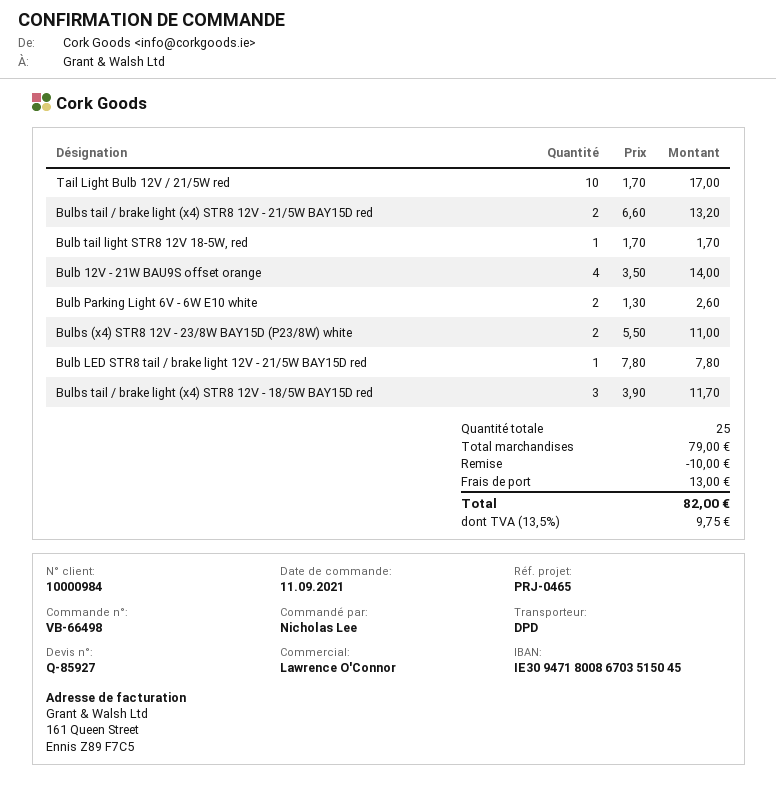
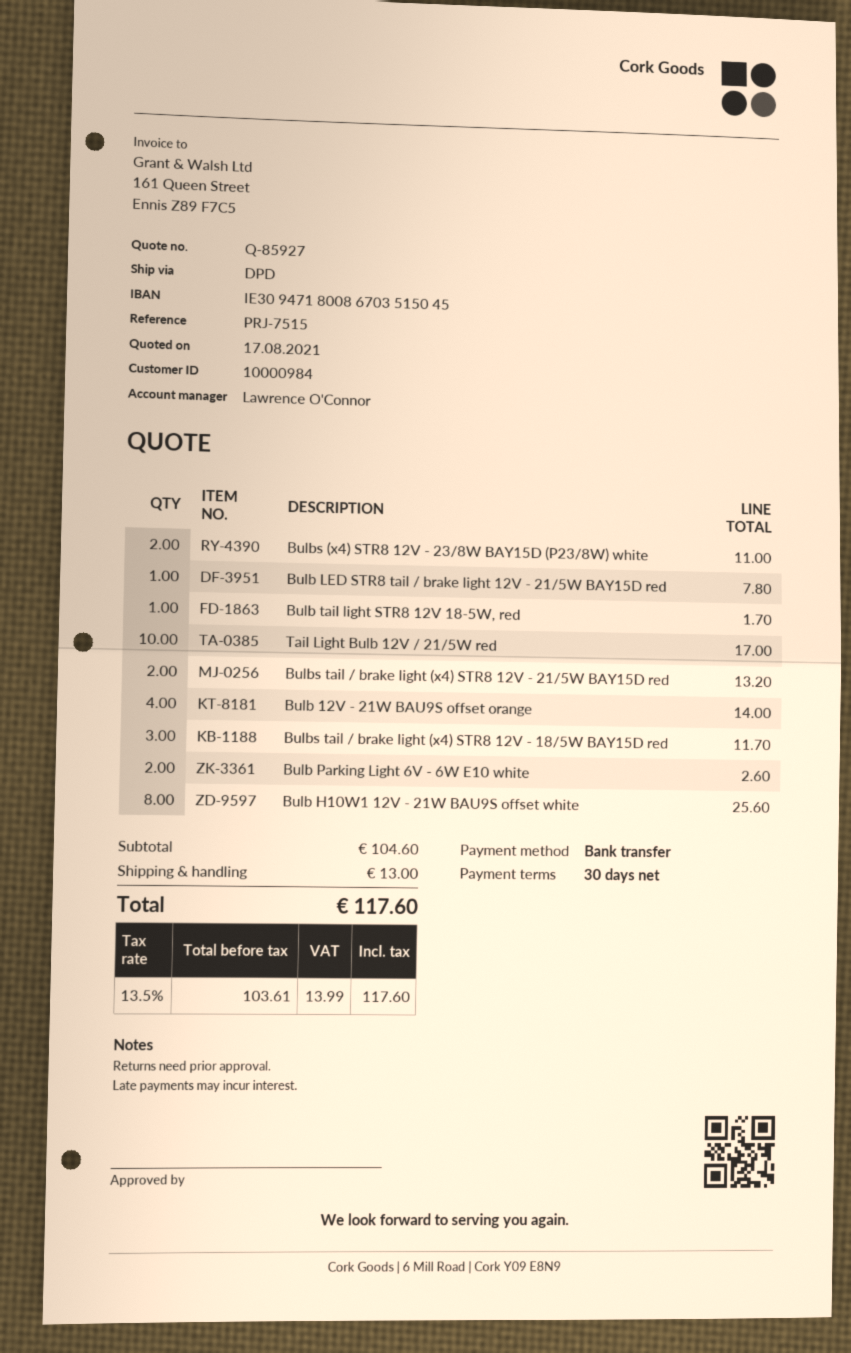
reference: PRJ-0465 -> PRJ-7515
Bulb H10W1 12V - 21W BAU9S offset white: none -> 8 for 25.60
subtotal: 79.00 -> 104.60
discount: 10.00 -> none
tax: 13.5% = 9.75 -> 13.5% = 13.99
total: 82.00 -> 117.60

